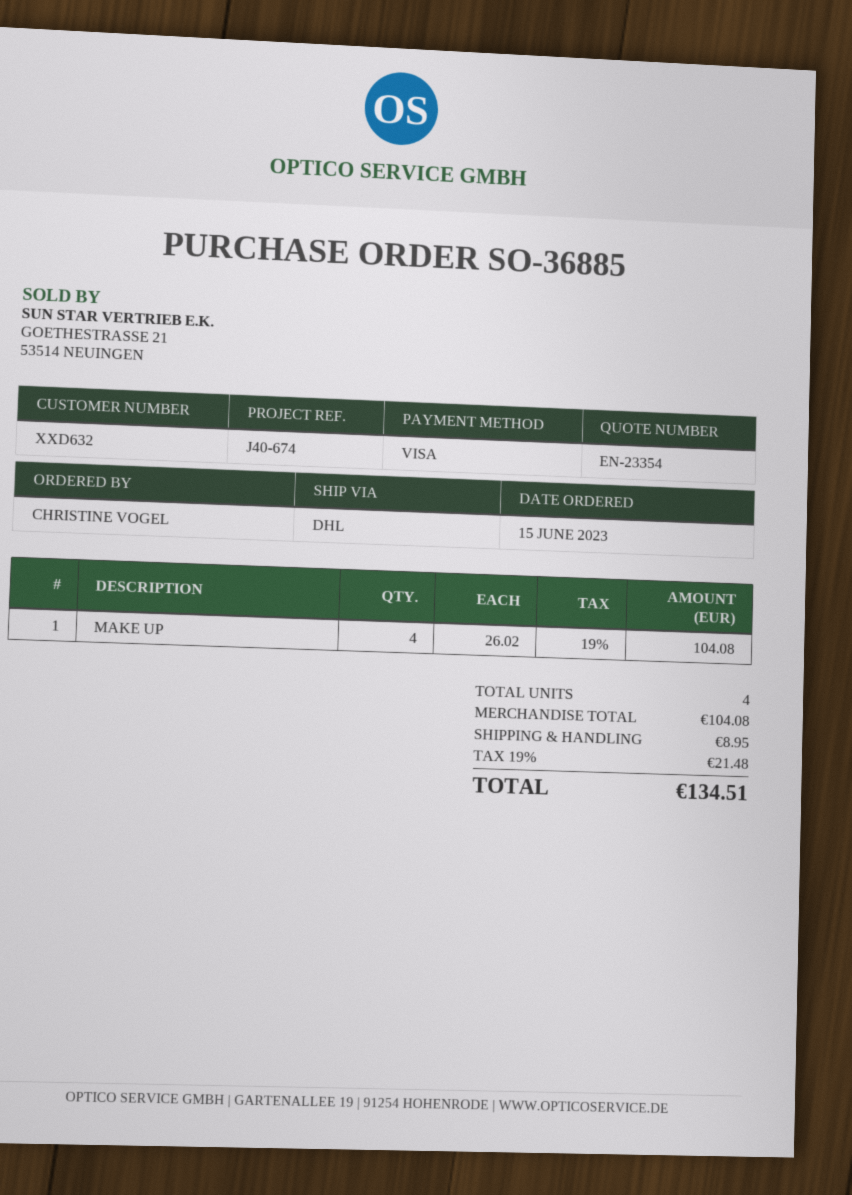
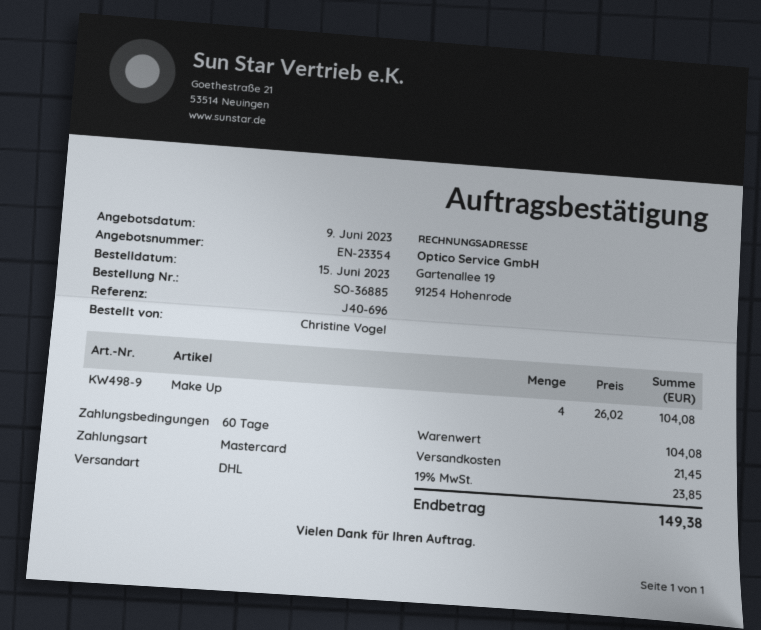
reference: J40-674 -> J40-696
payment method: Visa -> Mastercard
shipping: 8.95 -> 21.45
tax: 19% = 21.48 -> 19% = 23.85
total: 134.51 -> 149.38

